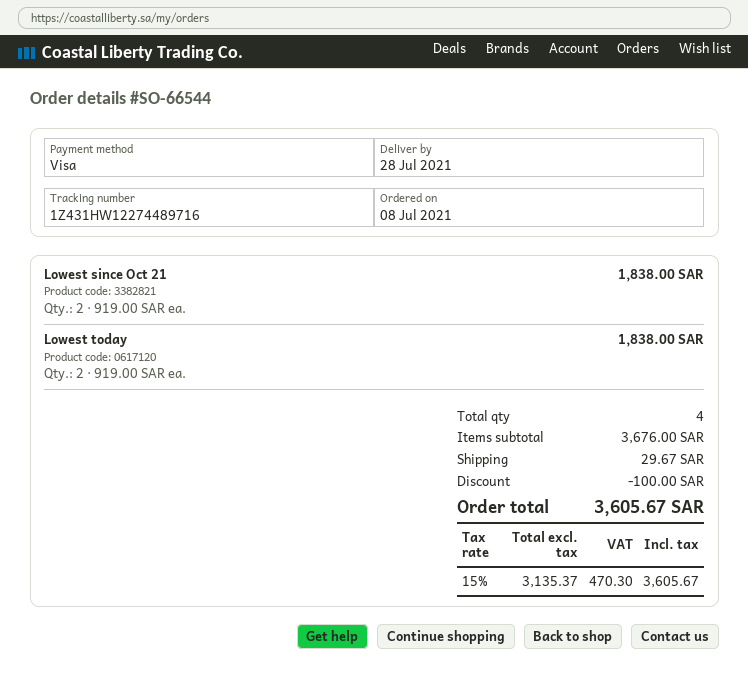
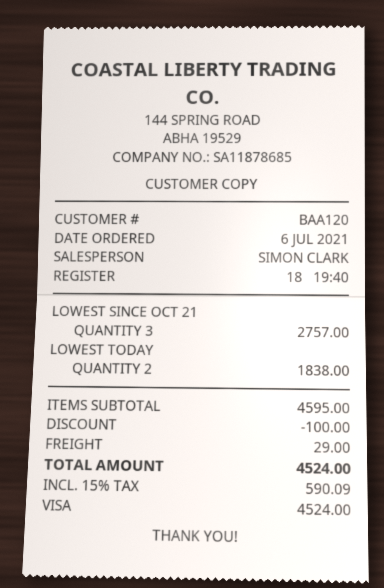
order date: 2021-07-08 -> 2021-07-06
Lowest since Oct 21: 2 for 1838.00 -> 3 for 2757.00
subtotal: 3676.00 -> 4595.00
shipping: 29.67 -> 29.00
tax: 15% = 470.30 -> 15% = 590.09
total: 3605.67 -> 4524.00

